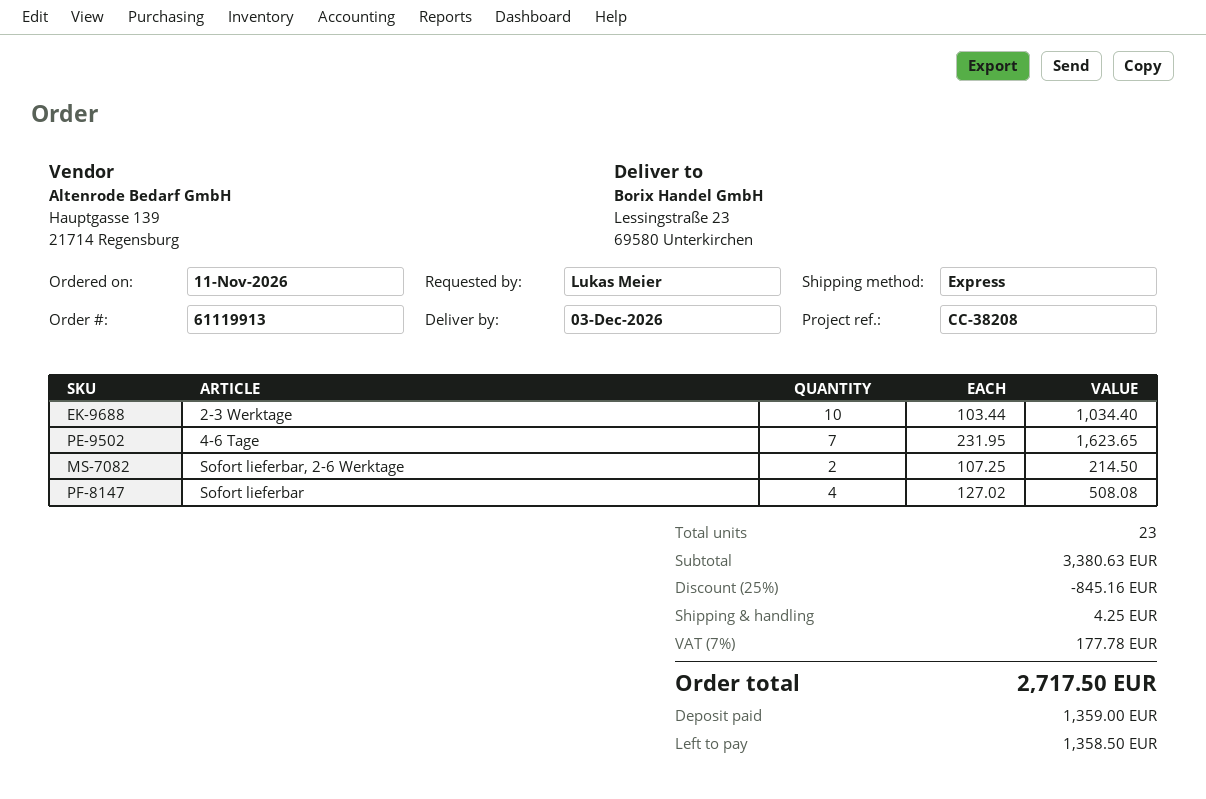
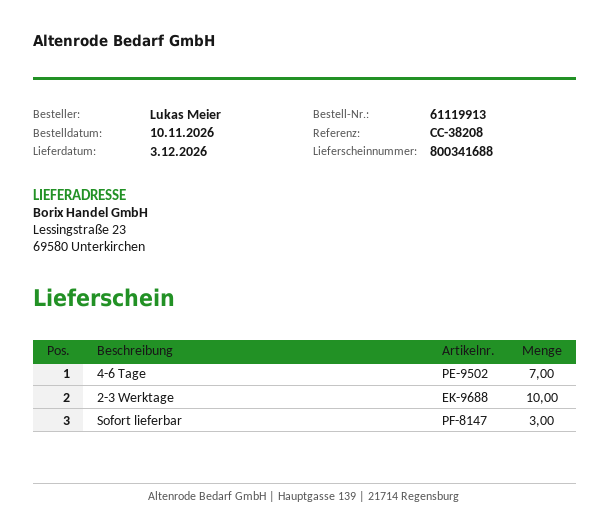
order date: 2026-11-11 -> 2026-11-10
Sofort lieferbar, 2-6 Werktage: 2 -> none
Sofort lieferbar: 4 -> 3

